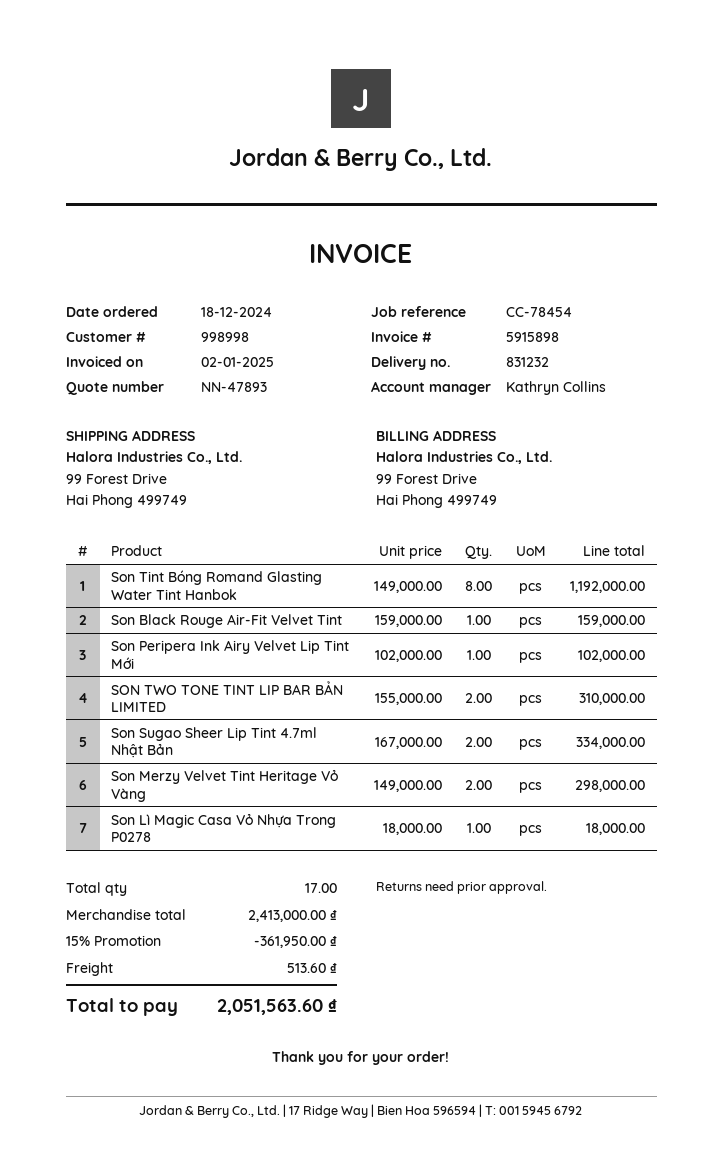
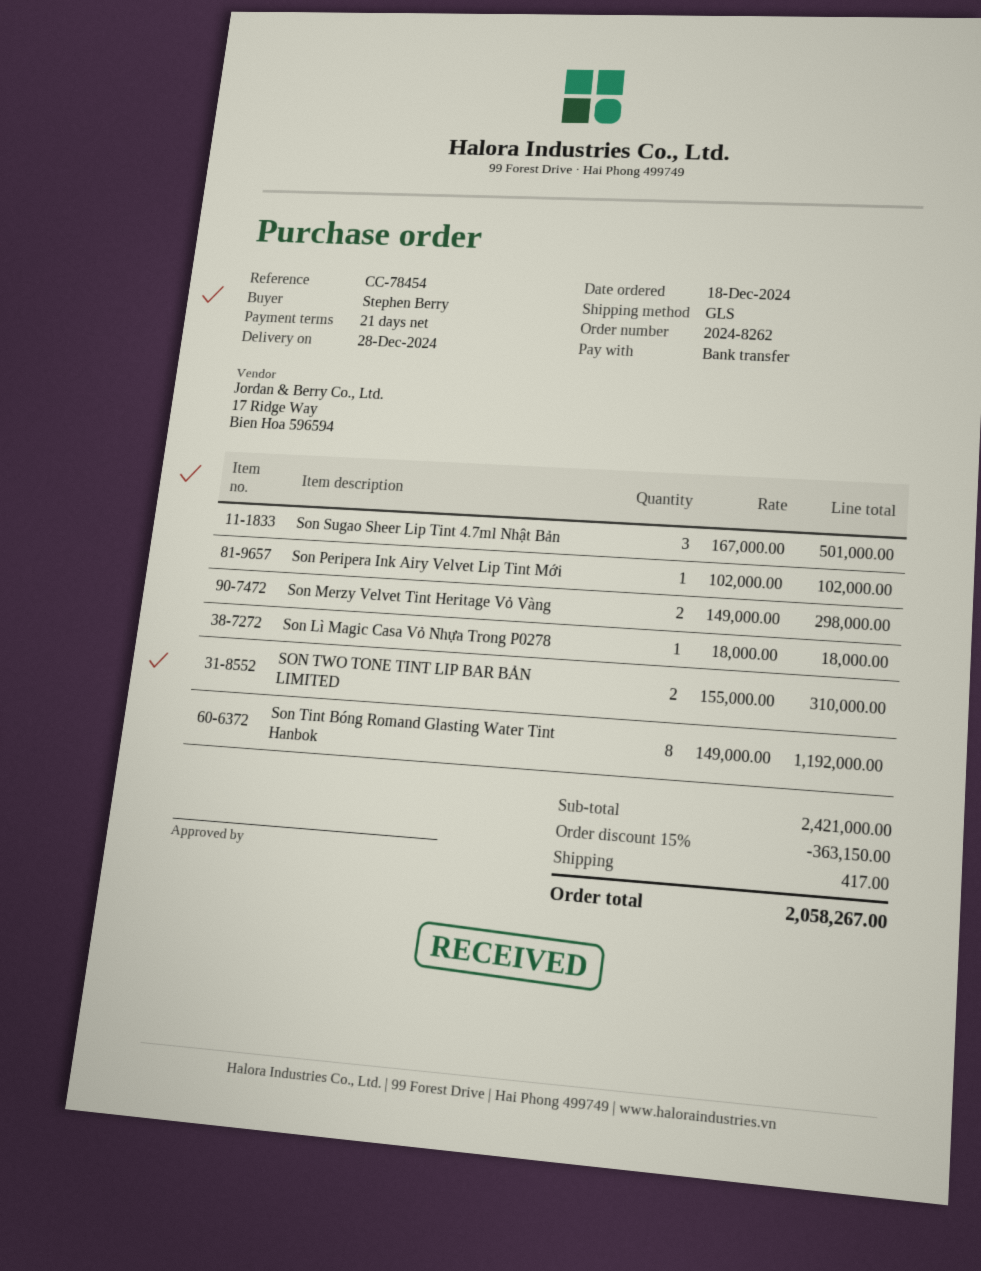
Son Black Rouge Air-Fit Velvet Tint: 1 x 159000.00 = 159000.00 -> none
Son Sugao Sheer Lip Tint 4.7ml Nhật Bản: 2 x 167000.00 = 334000.00 -> 3 x 167000.00 = 501000.00
subtotal: 2413000.00 -> 2421000.00
discount: 15% = 361950.00 -> 15% = 363150.00
shipping: 513.60 -> 417.00
total: 2051563.60 -> 2058267.00

